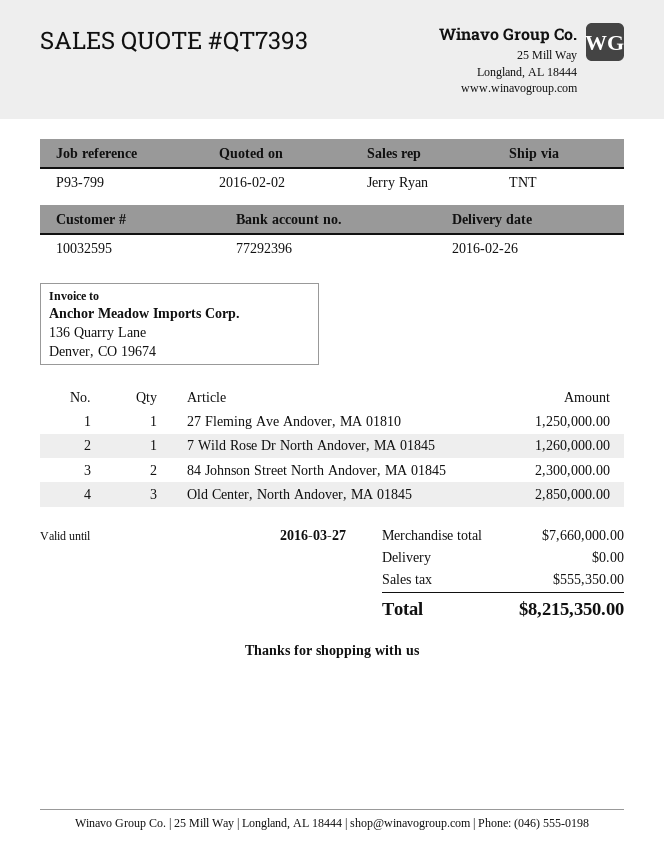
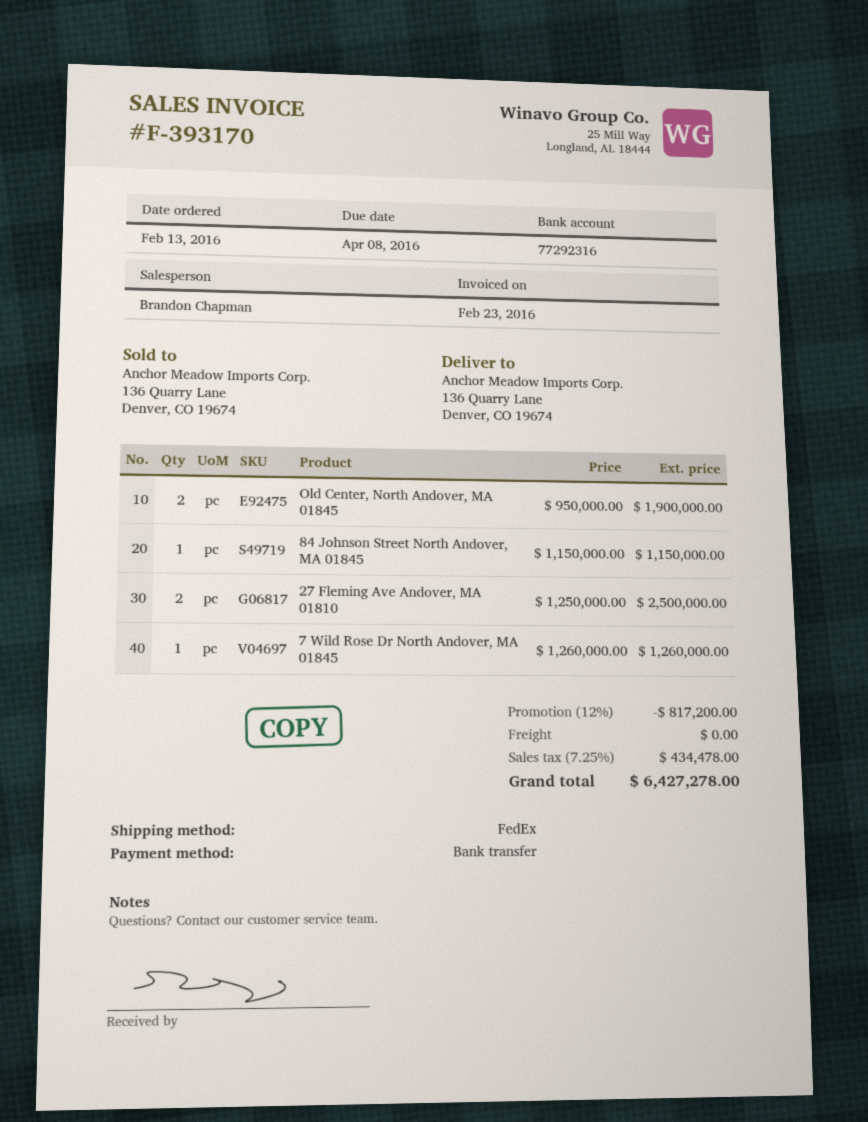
sales rep: Jerry Ryan -> Brandon Chapman
bank account: 77292396 -> 77292316
shipping method: TNT -> FedEx
27 Fleming Ave Andover, MA 01810: 1 for 1250000.00 -> 2 for 2500000.00
84 Johnson Street North Andover, MA 01845: 2 for 2300000.00 -> 1 for 1150000.00
Old Center, North Andover, MA 01845: 3 for 2850000.00 -> 2 for 1900000.00
discount: none -> 12% = 817200.00
tax: 555350.00 -> 434478.00
total: 8215350.00 -> 6427278.00

